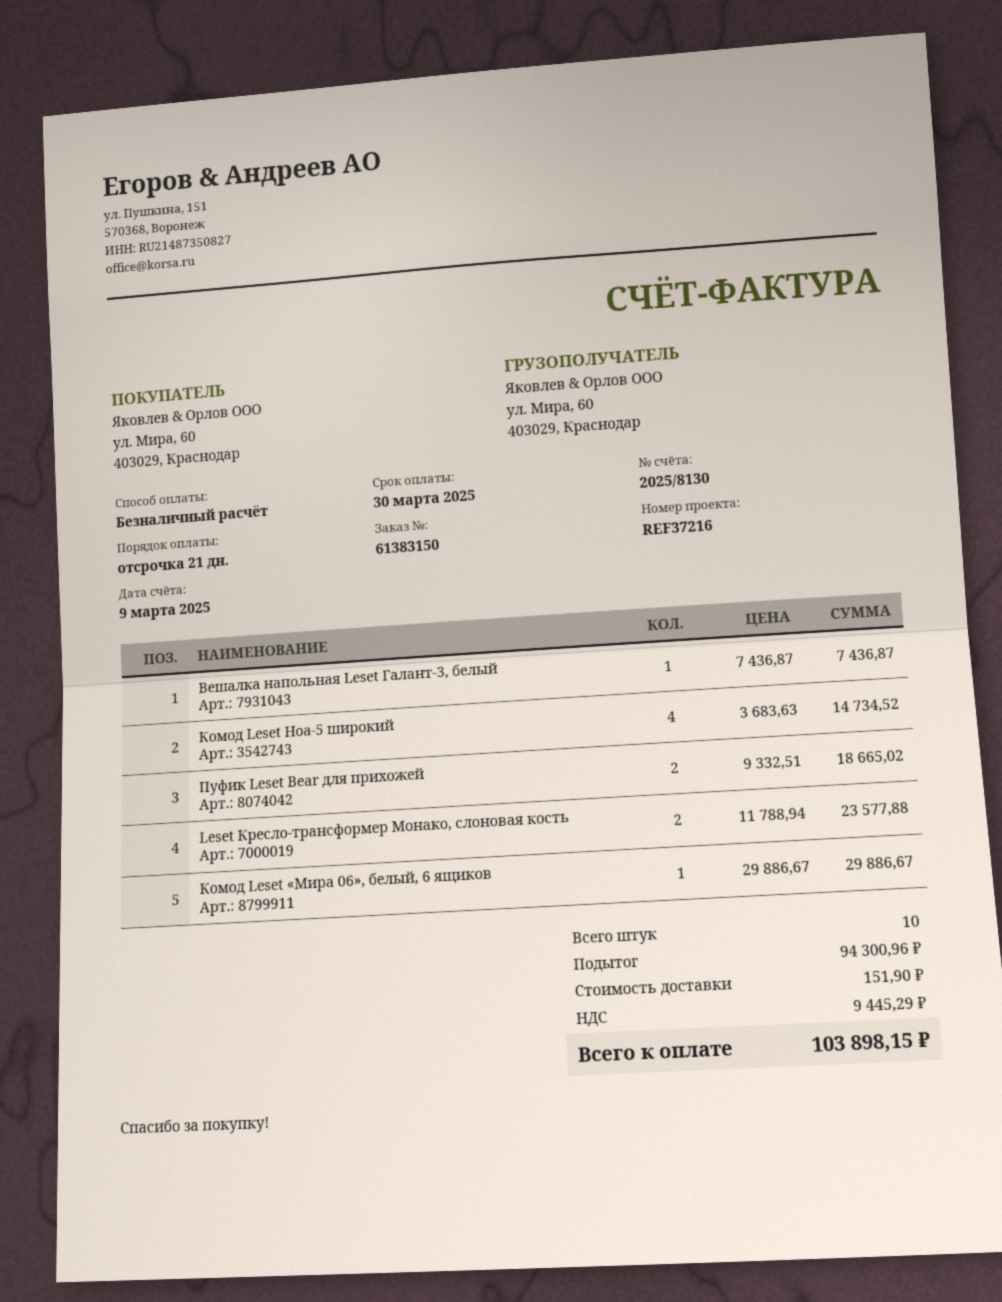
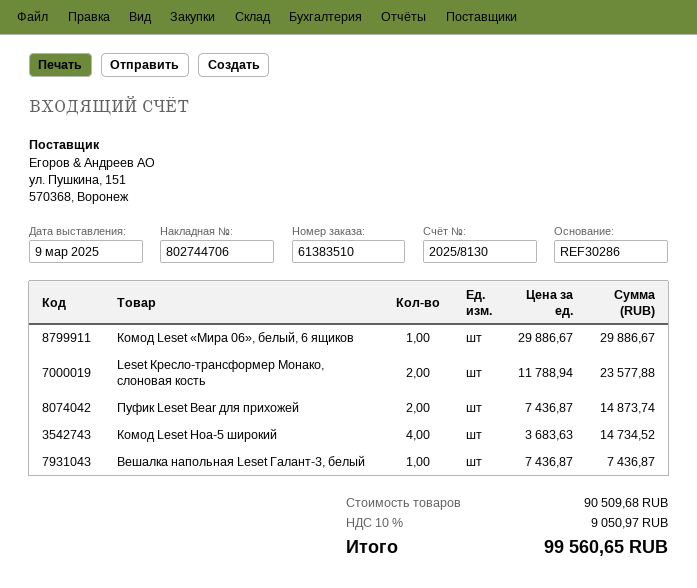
order number: 61383150 -> 61383510
reference: REF37216 -> REF30286
Пуфик Leset Bear для прихожей: 2 x 9332.51 = 18665.02 -> 2 x 7436.87 = 14873.74
subtotal: 94300.96 -> 90509.68
shipping: 151.90 -> none
tax: 9445.29 -> 9050.97
total: 103898.15 -> 99560.65

